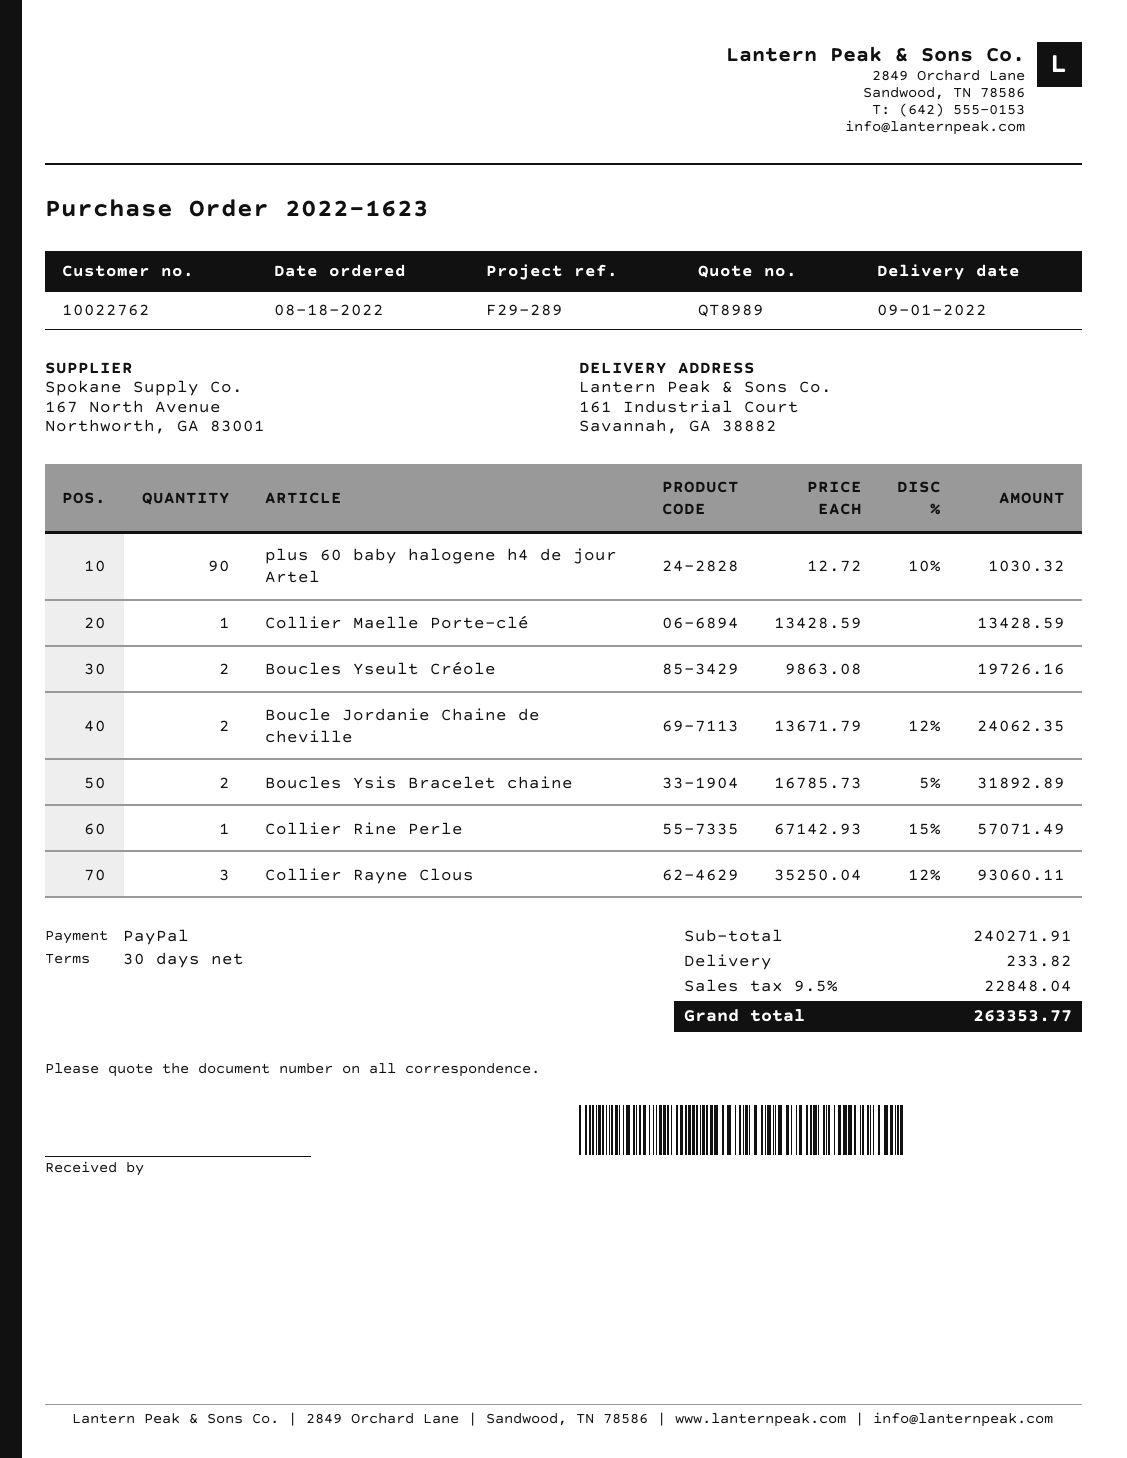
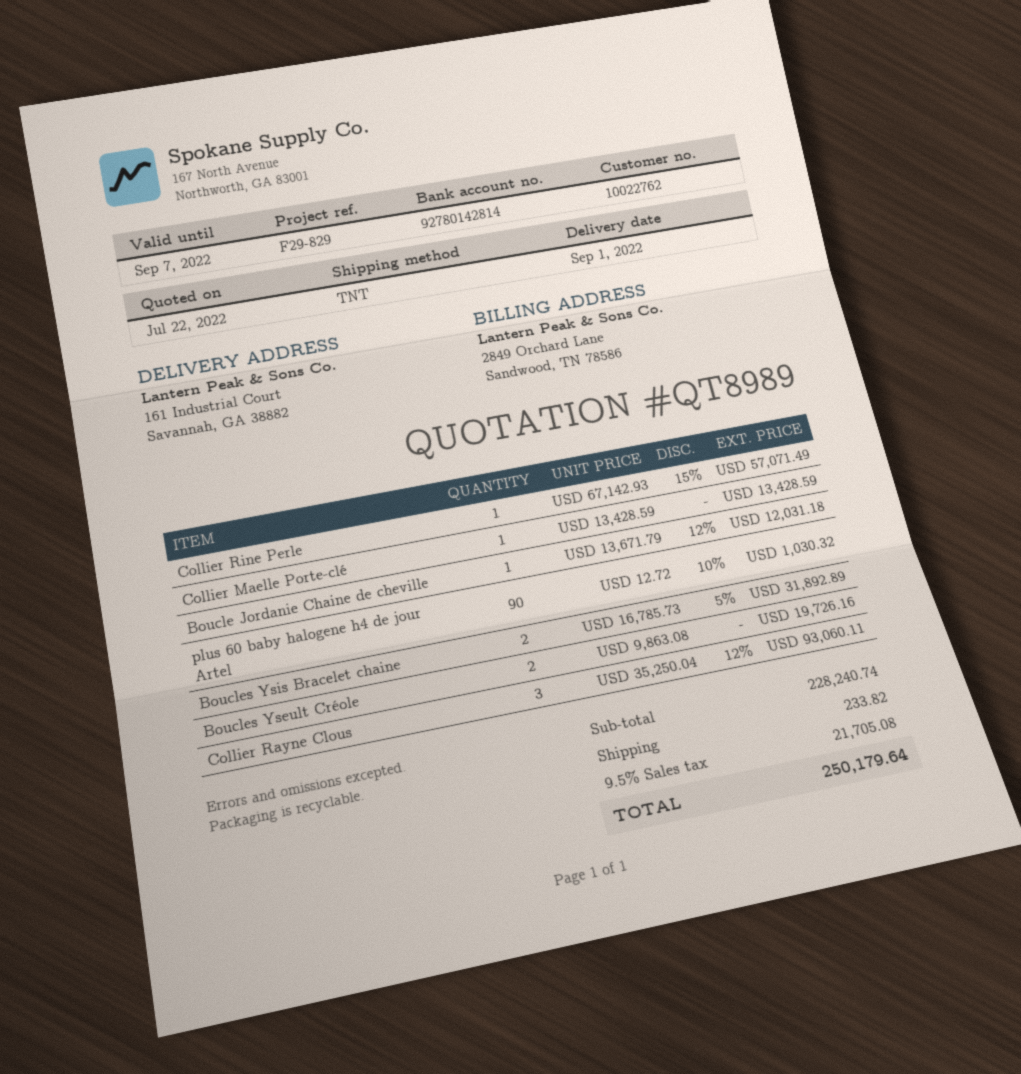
reference: F29-289 -> F29-829
Boucle Jordanie Chaine de cheville: 2 x 13671.79 - 12% = 24062.35 -> 1 x 13671.79 - 12% = 12031.18
subtotal: 240271.91 -> 228240.74
tax: 9.5% = 22848.04 -> 9.5% = 21705.08
total: 263353.77 -> 250179.64

